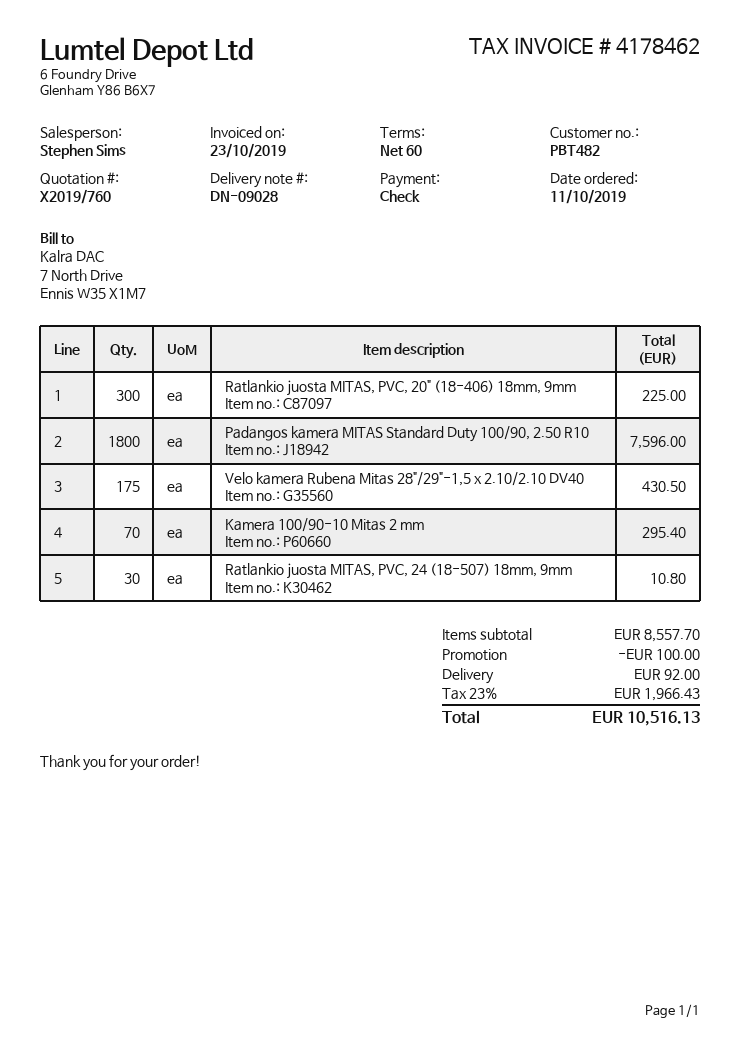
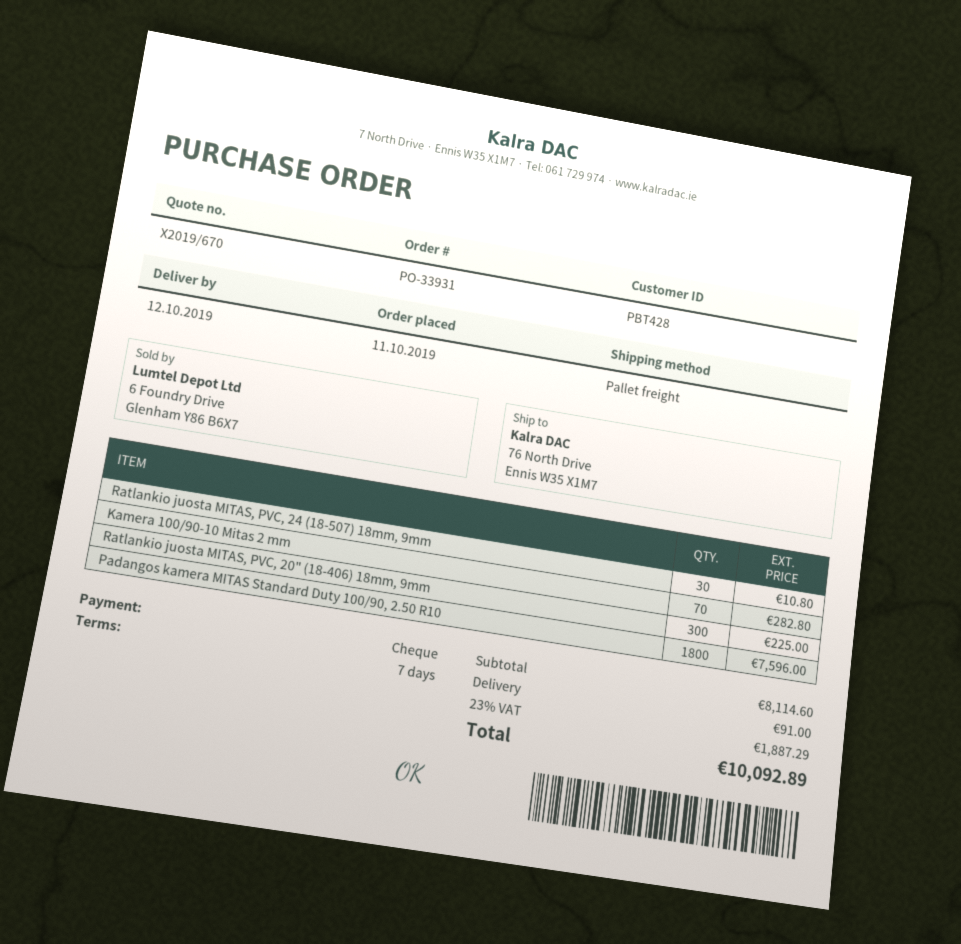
quote number: X2019/760 -> X2019/670
payment terms: 60 days -> 7 days
customer number: PBT482 -> PBT428
Velo kamera Rubena Mitas 28"/29"-1,5 x 2.10/2.10 DV40: 175 for 430.50 -> none
Kamera 100/90-10 Mitas 2 mm: 70 for 295.40 -> 70 for 282.80
subtotal: 8557.70 -> 8114.60
discount: 100.00 -> none
shipping: 92.00 -> 91.00
tax: 23% = 1966.43 -> 23% = 1887.29
total: 10516.13 -> 10092.89

